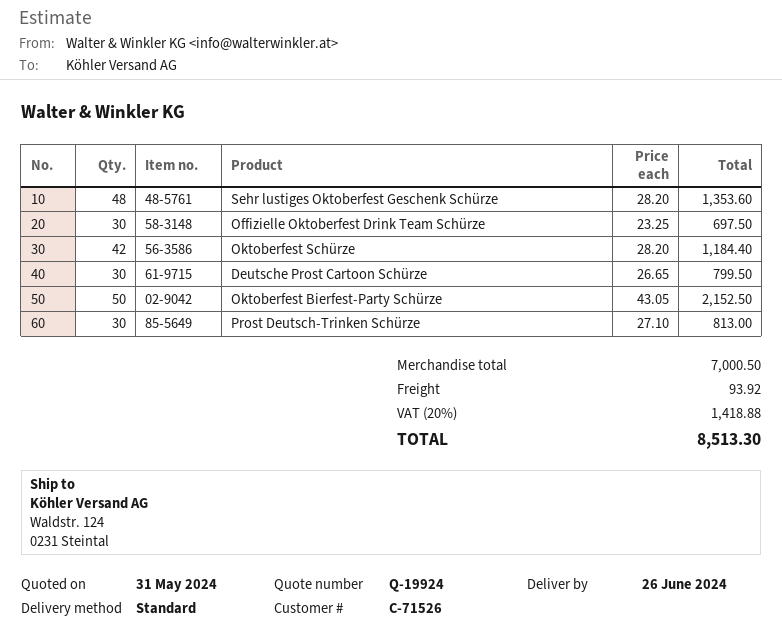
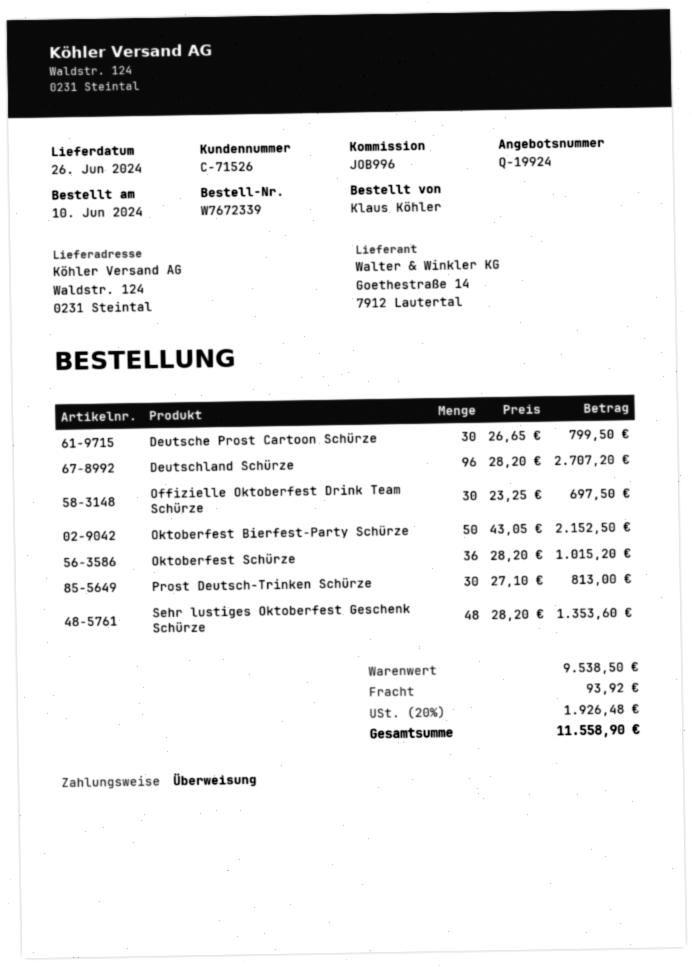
Oktoberfest Schürze: 42 x 28.20 = 1184.40 -> 36 x 28.20 = 1015.20
Deutschland Schürze: none -> 96 x 28.20 = 2707.20
subtotal: 7000.50 -> 9538.50
tax: 20% = 1418.88 -> 20% = 1926.48
total: 8513.30 -> 11558.90

